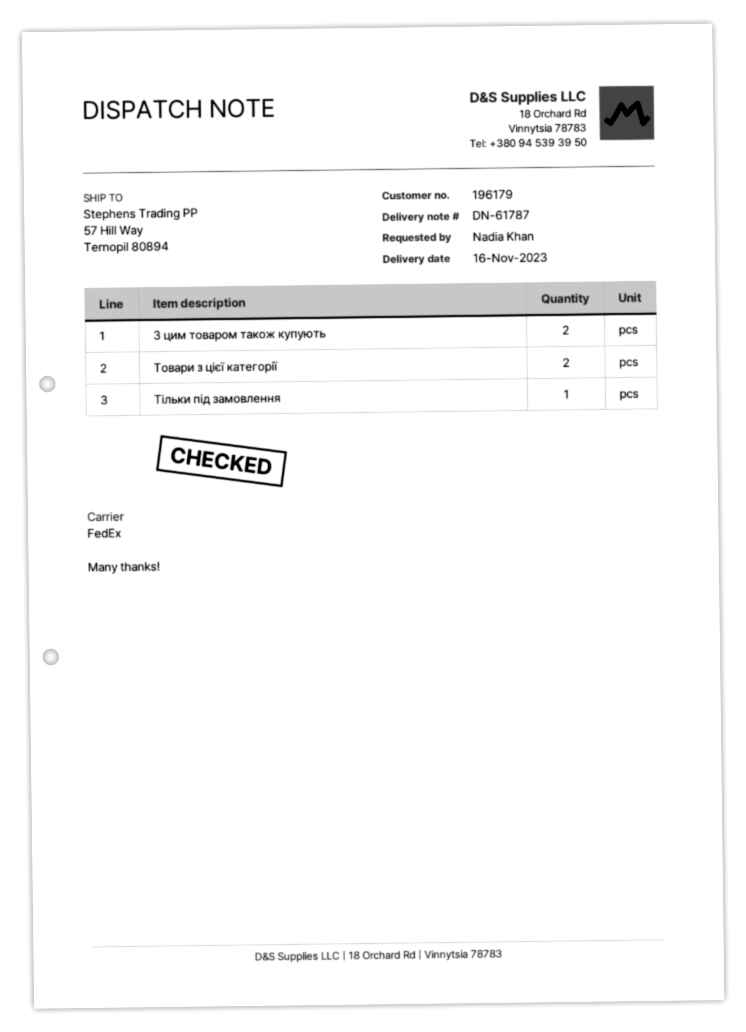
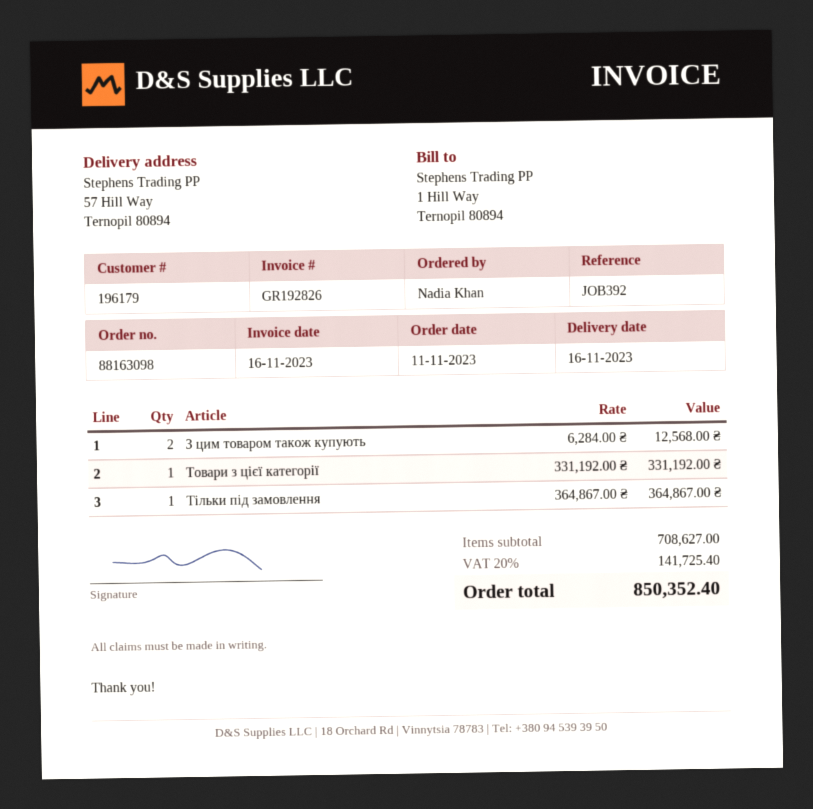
Товари з цієї категорії: 2 -> 1

